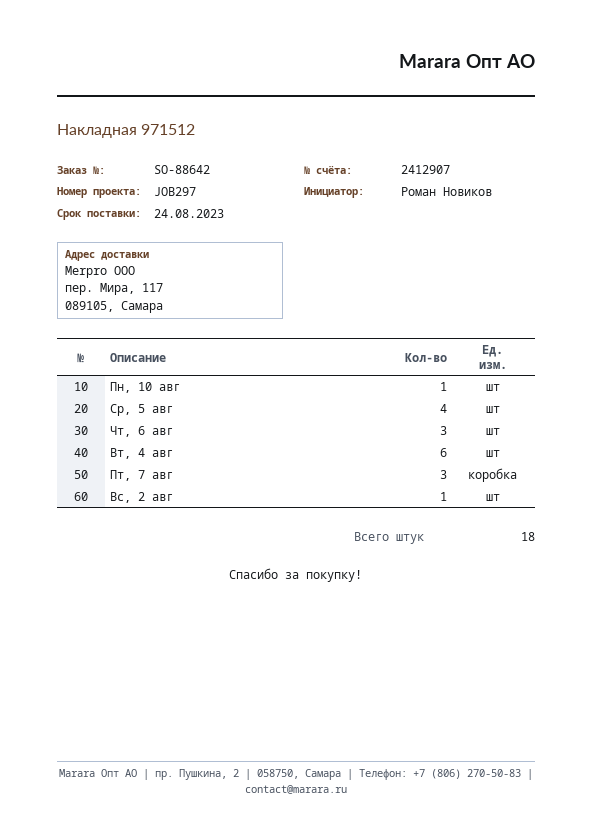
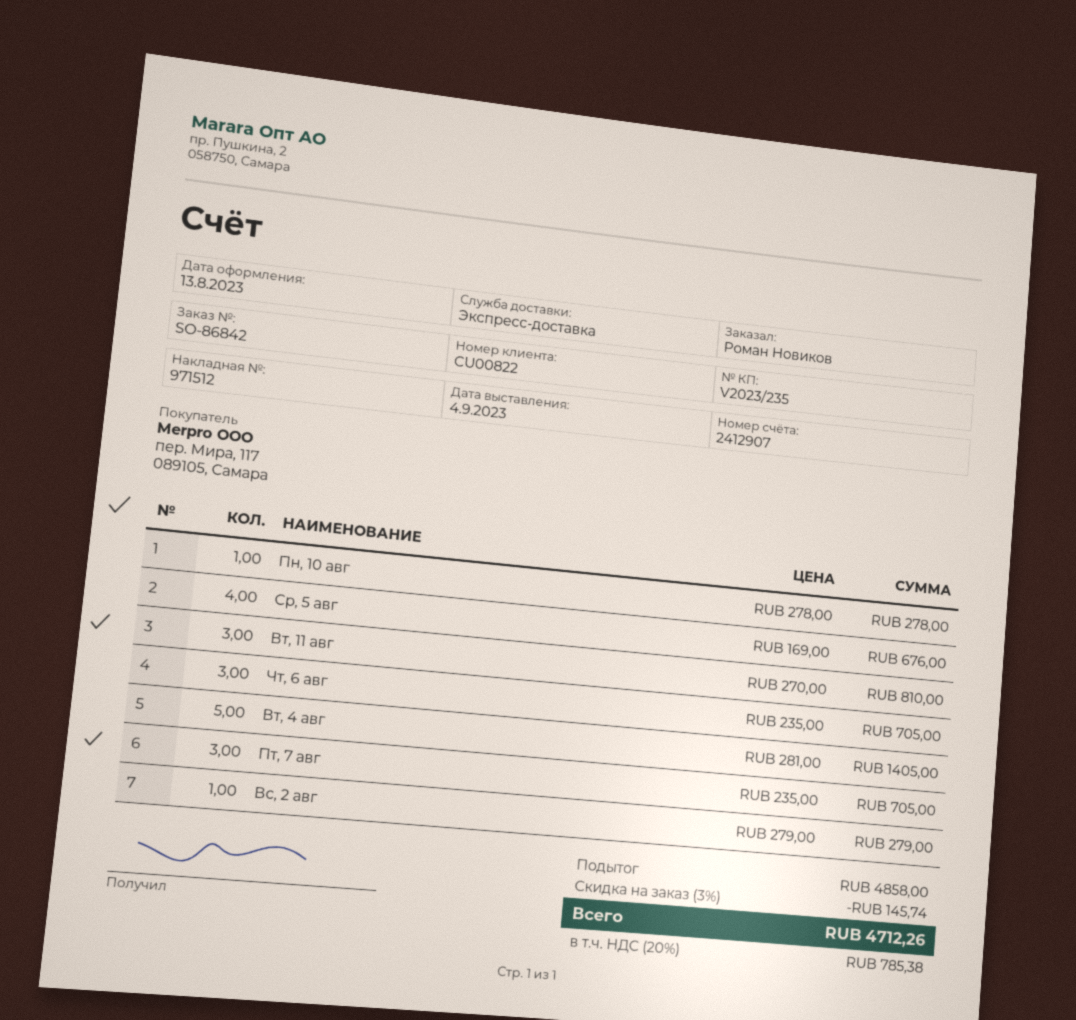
order number: SO-88642 -> SO-86842
Вт, 4 авг: 6 -> 5
Вт, 11 авг: none -> 3

